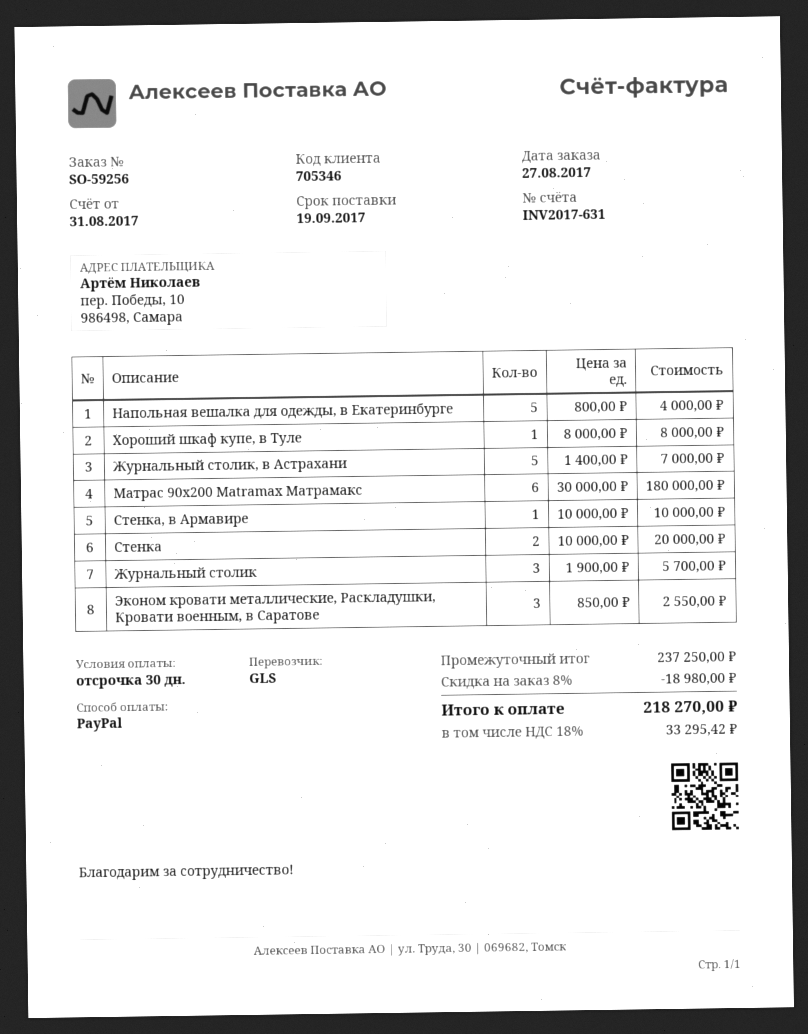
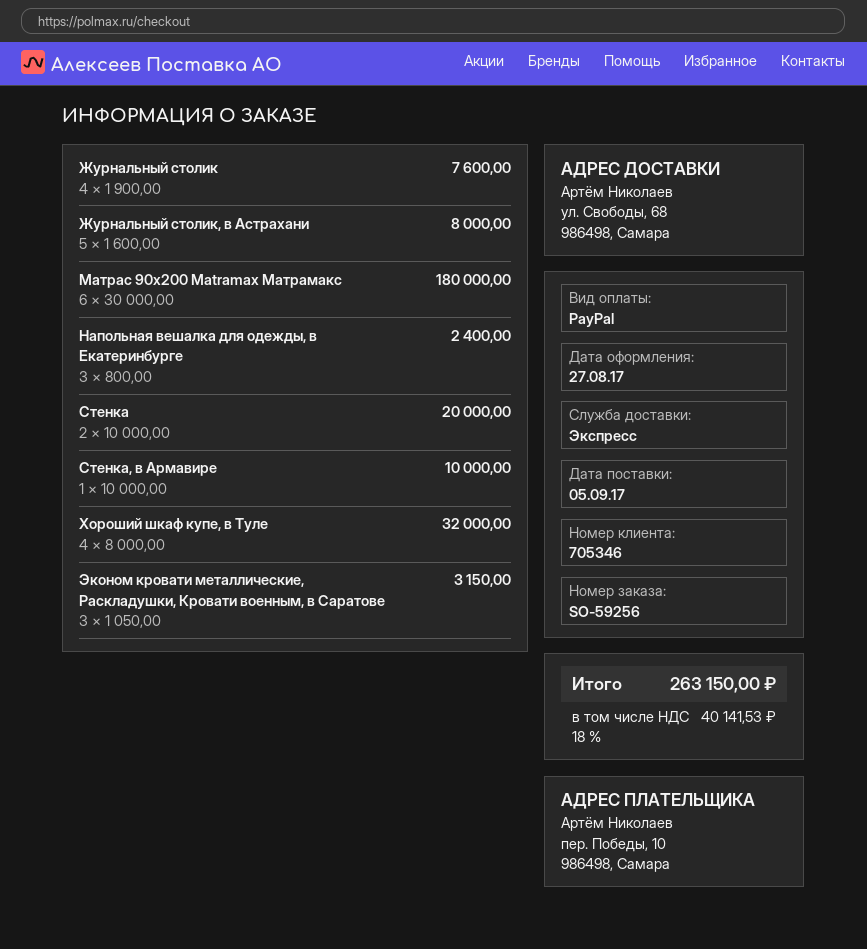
delivery date: 2017-09-19 -> 2017-09-05
shipping method: GLS -> express
Напольная вешалка для одежды, в Екатеринбурге: 5 x 800.00 = 4000.00 -> 3 x 800.00 = 2400.00
Хороший шкаф купе, в Туле: 1 x 8000.00 = 8000.00 -> 4 x 8000.00 = 32000.00
Журнальный столик, в Астрахани: 5 x 1400.00 = 7000.00 -> 5 x 1600.00 = 8000.00
Журнальный столик: 3 x 1900.00 = 5700.00 -> 4 x 1900.00 = 7600.00
Эконом кровати металлические, Раскладушки, Кровати военным, в Саратове: 3 x 850.00 = 2550.00 -> 3 x 1050.00 = 3150.00
discount: 8% = 18980.00 -> none
tax: 18% = 33295.42 -> 18% = 40141.53
total: 218270.00 -> 263150.00

